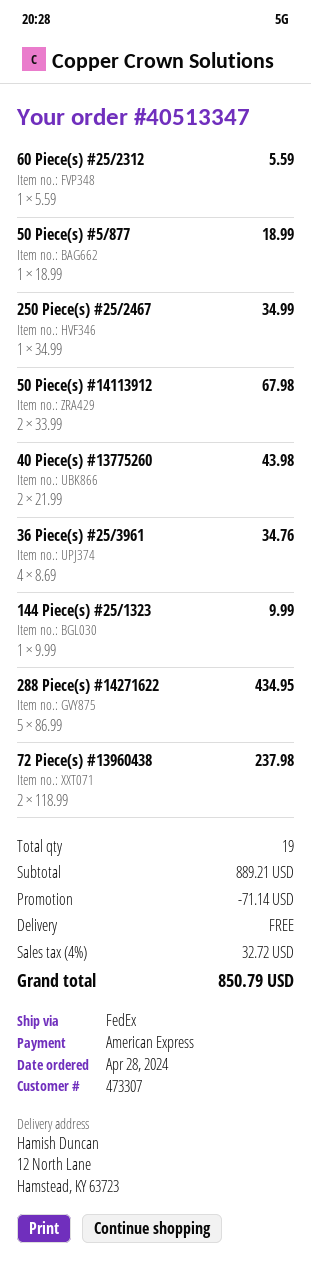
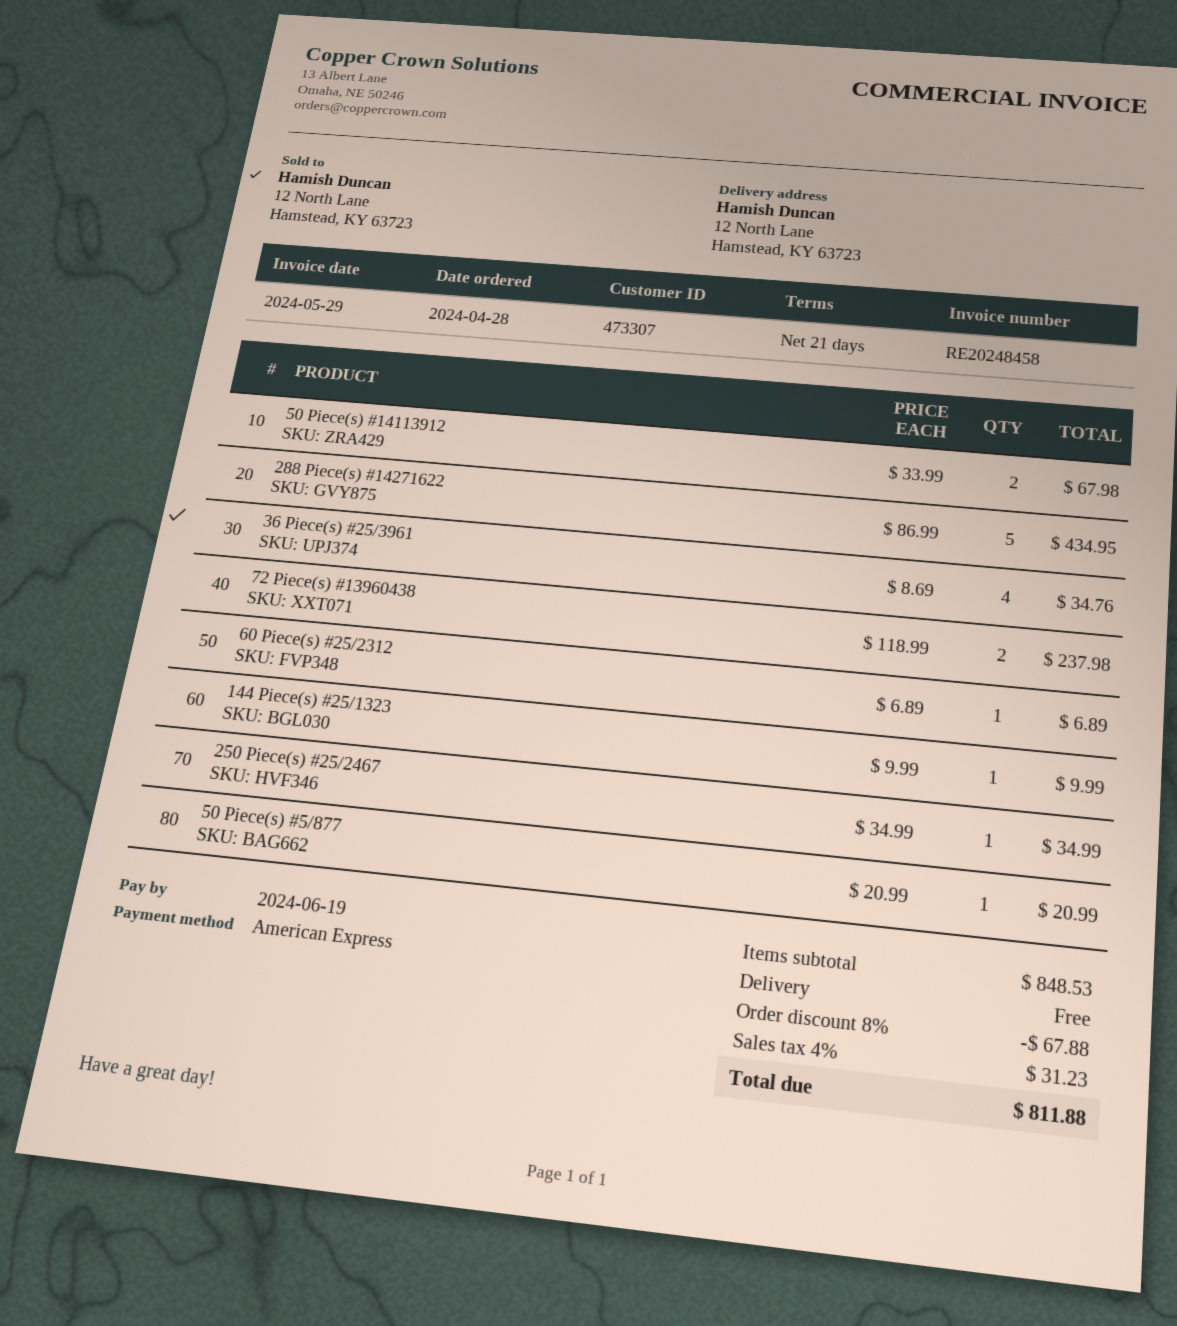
60 Piece(s) #25/2312: 1 x 5.59 = 5.59 -> 1 x 6.89 = 6.89
50 Piece(s) #5/877: 1 x 18.99 = 18.99 -> 1 x 20.99 = 20.99
40 Piece(s) #13775260: 2 x 21.99 = 43.98 -> none
subtotal: 889.21 -> 848.53
discount: 71.14 -> 67.88
tax: 4% = 32.72 -> 4% = 31.23
total: 850.79 -> 811.88

